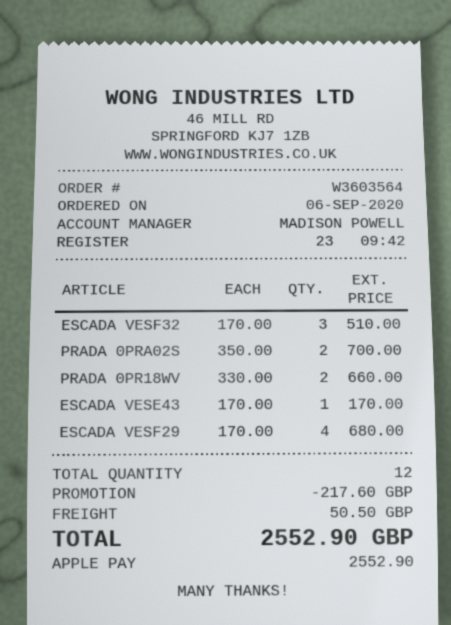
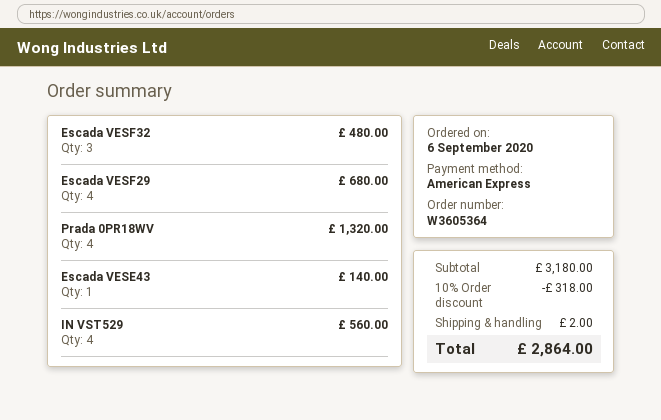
order number: W3603564 -> W3605364
payment method: Apple Pay -> American Express
ESCADA VESF32: 3 for 510.00 -> 3 for 480.00
PRADA 0PRA02S: 2 for 700.00 -> none
PRADA 0PR18WV: 2 for 660.00 -> 4 for 1320.00
ESCADA VESE43: 1 for 170.00 -> 1 for 140.00
IN VST529: none -> 4 for 560.00
discount: 217.60 -> 318.00
shipping: 50.50 -> 2.00
total: 2552.90 -> 2864.00

